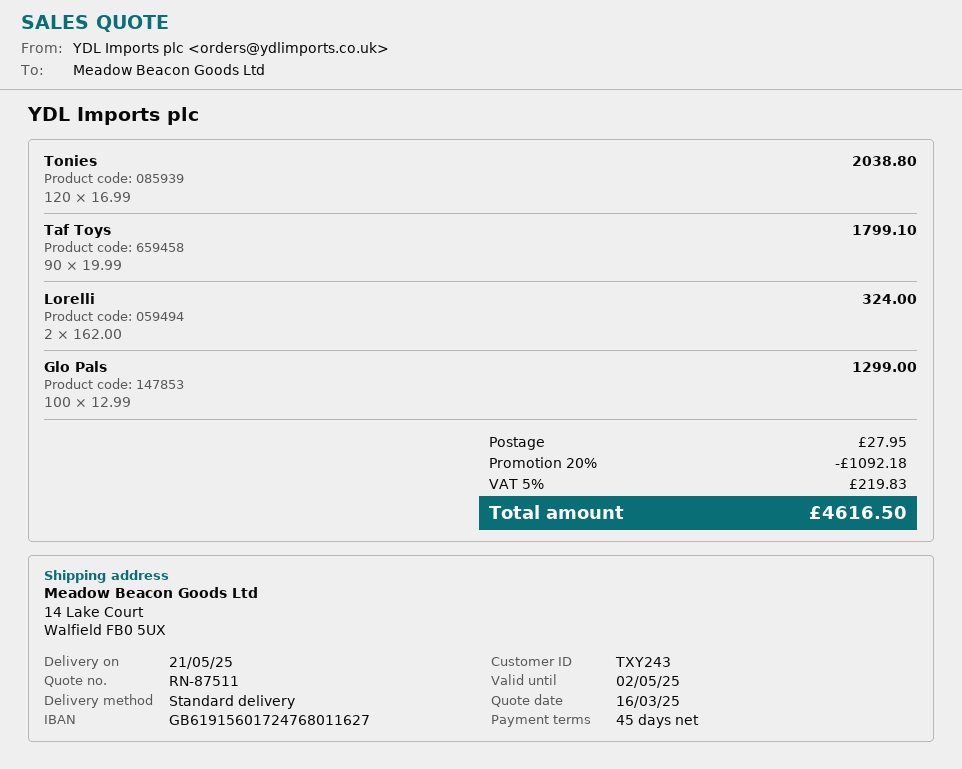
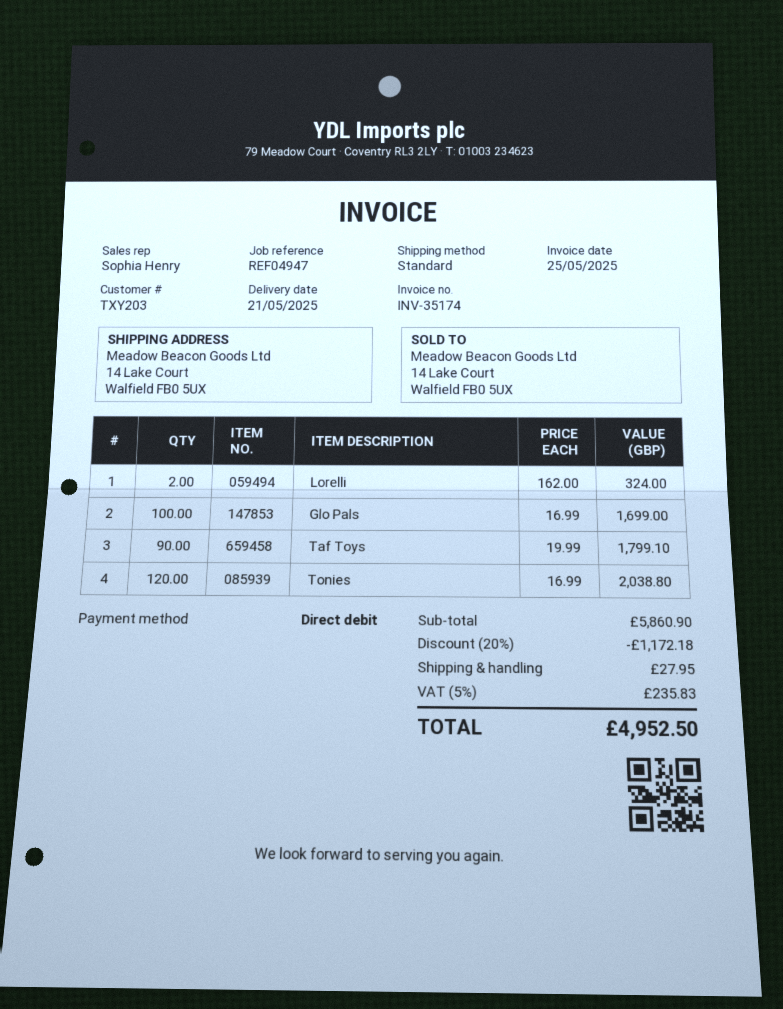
customer number: TXY243 -> TXY203
Glo Pals: 100 x 12.99 = 1299.00 -> 100 x 16.99 = 1699.00
discount: 20% = 1092.18 -> 20% = 1172.18
tax: 5% = 219.83 -> 5% = 235.83
total: 4616.50 -> 4952.50

